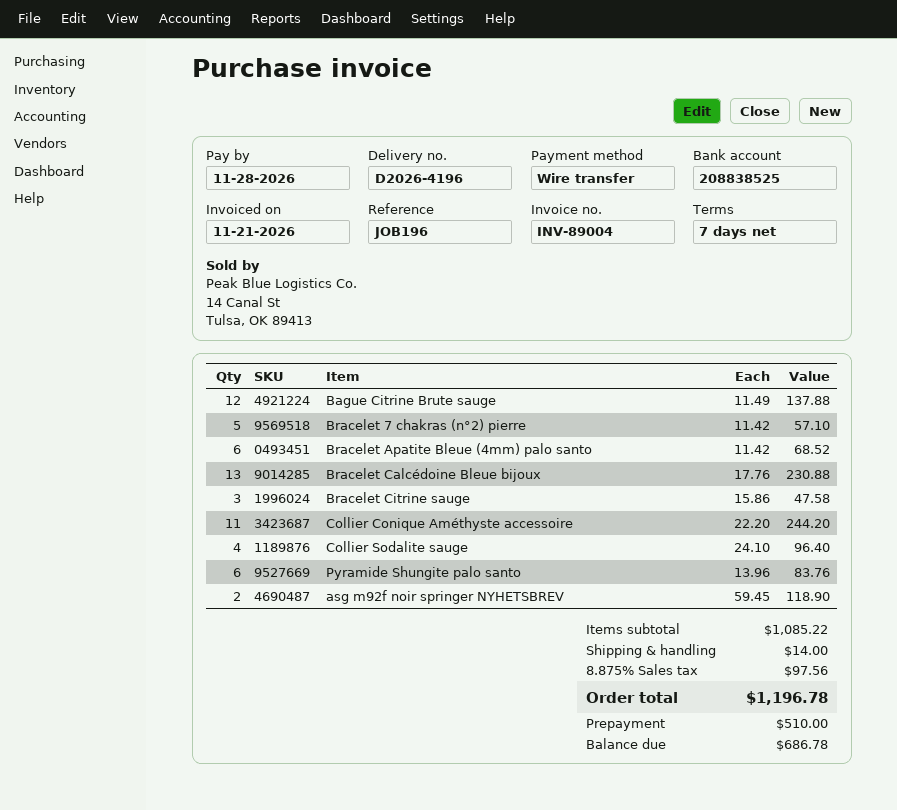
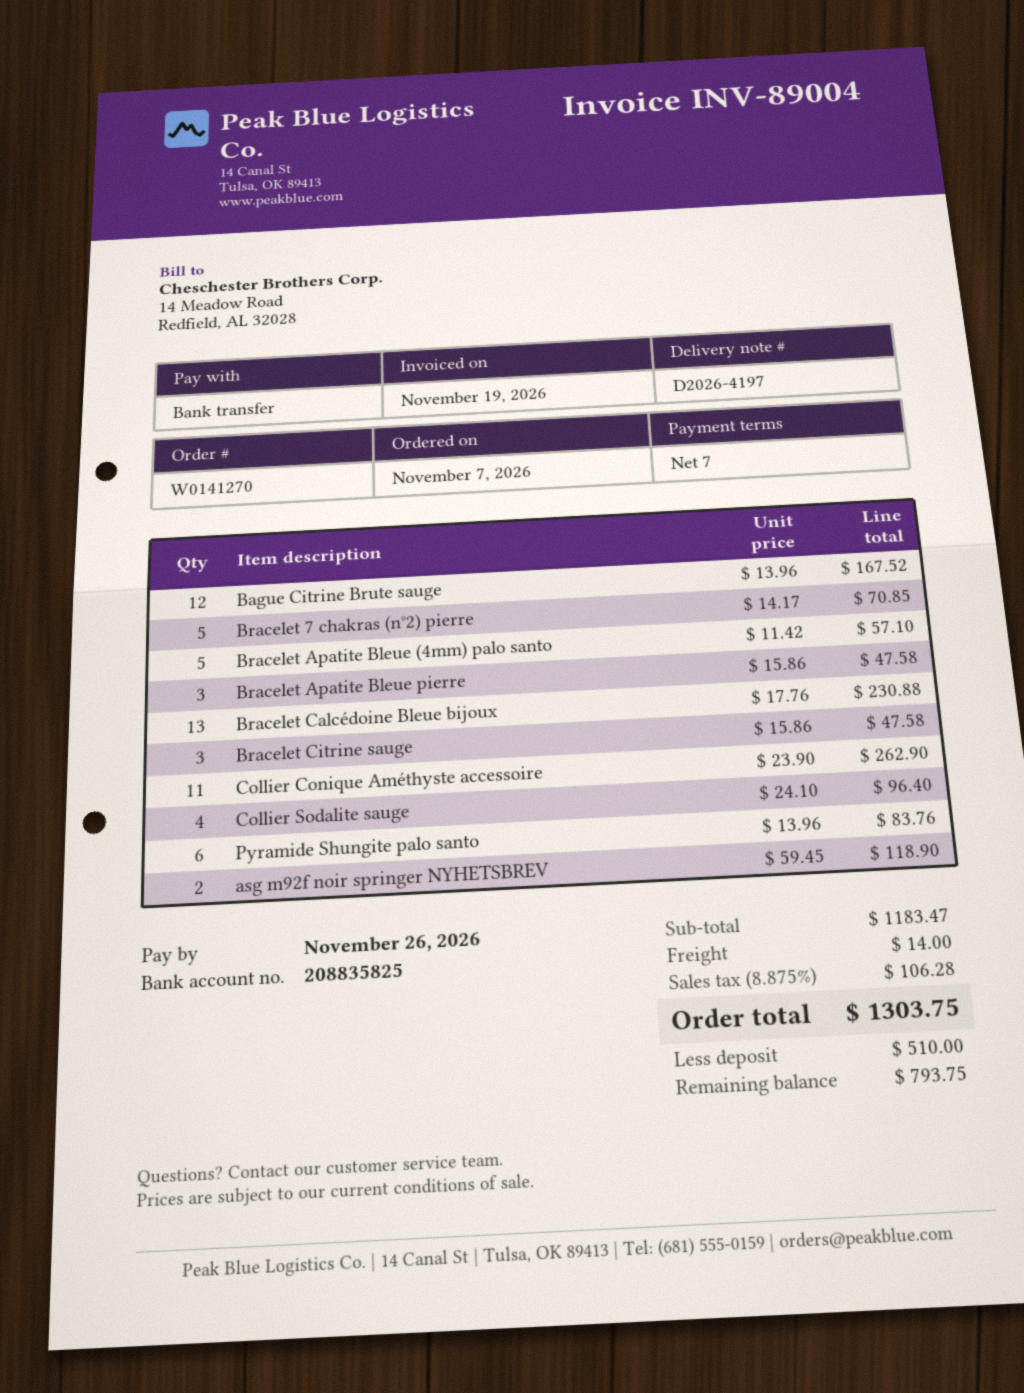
delivery note number: D2026-4196 -> D2026-4197
invoice date: 2026-11-21 -> 2026-11-19
due date: 2026-11-28 -> 2026-11-26
bank account: 208838525 -> 208835825
Bague Citrine Brute sauge: 12 x 11.49 = 137.88 -> 12 x 13.96 = 167.52
Bracelet 7 chakras (n°2) pierre: 5 x 11.42 = 57.10 -> 5 x 14.17 = 70.85
Bracelet Apatite Bleue (4mm) palo santo: 6 x 11.42 = 68.52 -> 5 x 11.42 = 57.10
Collier Conique Améthyste accessoire: 11 x 22.20 = 244.20 -> 11 x 23.90 = 262.90
Bracelet Apatite Bleue pierre: none -> 3 x 15.86 = 47.58
subtotal: 1085.22 -> 1183.47
tax: 8.875% = 97.56 -> 8.875% = 106.28
total: 1196.78 -> 1303.75
balance: 686.78 -> 793.75

